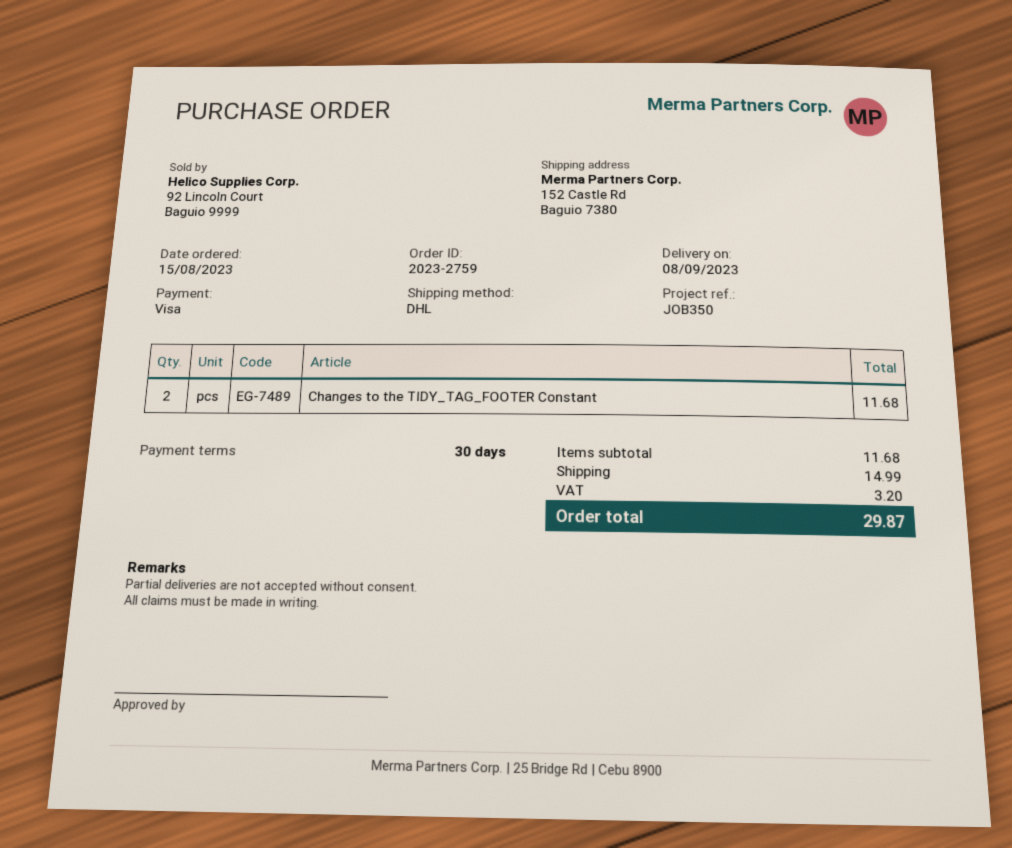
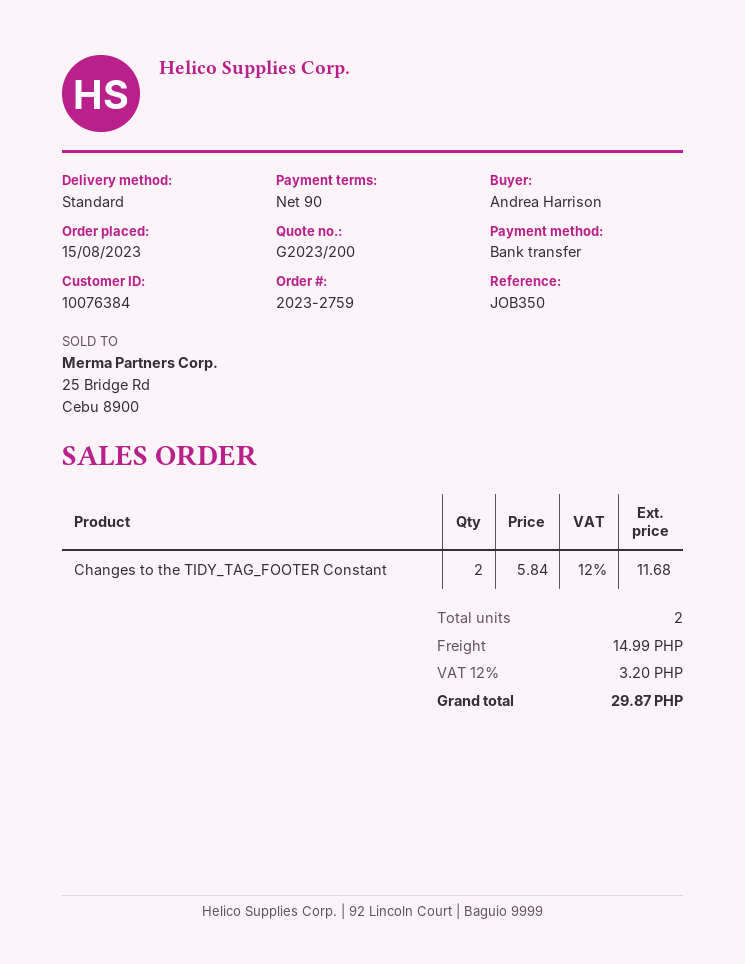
payment terms: 30 days -> 90 days
payment method: Visa -> bank transfer
shipping method: DHL -> standard

